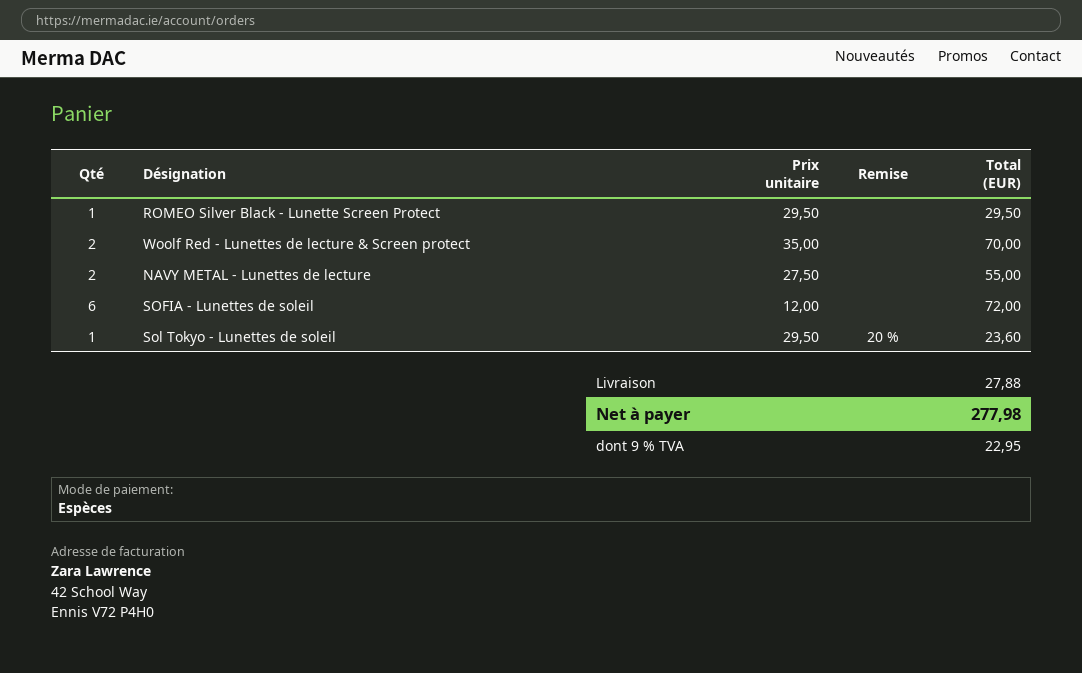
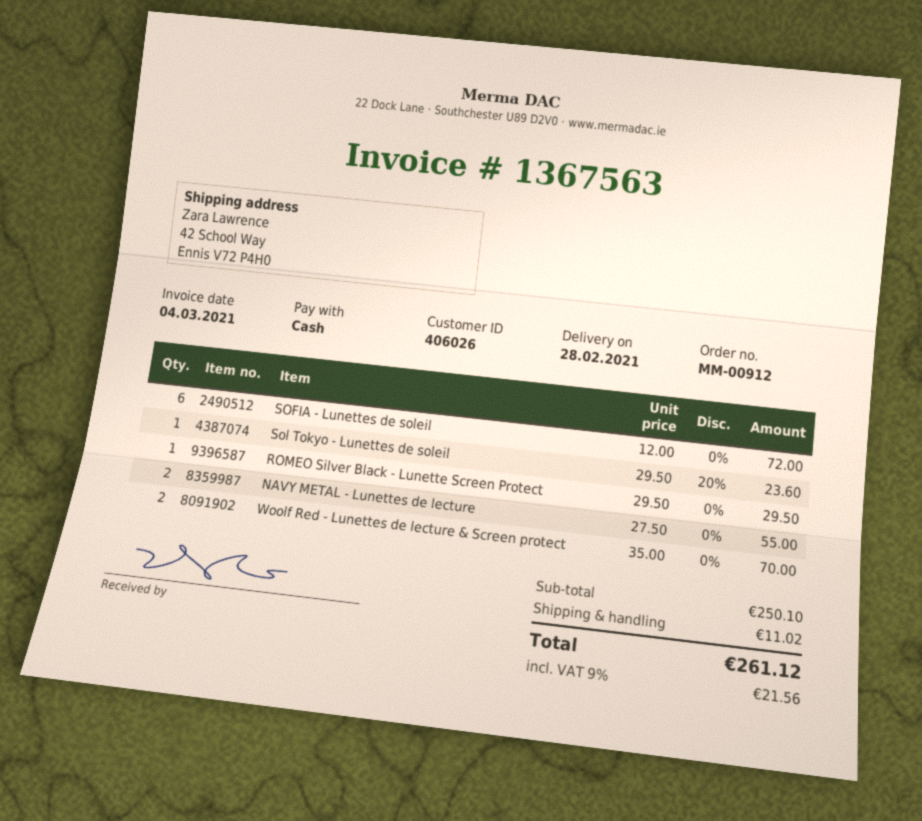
shipping: 27.88 -> 11.02
tax: 9% = 22.95 -> 9% = 21.56
total: 277.98 -> 261.12

